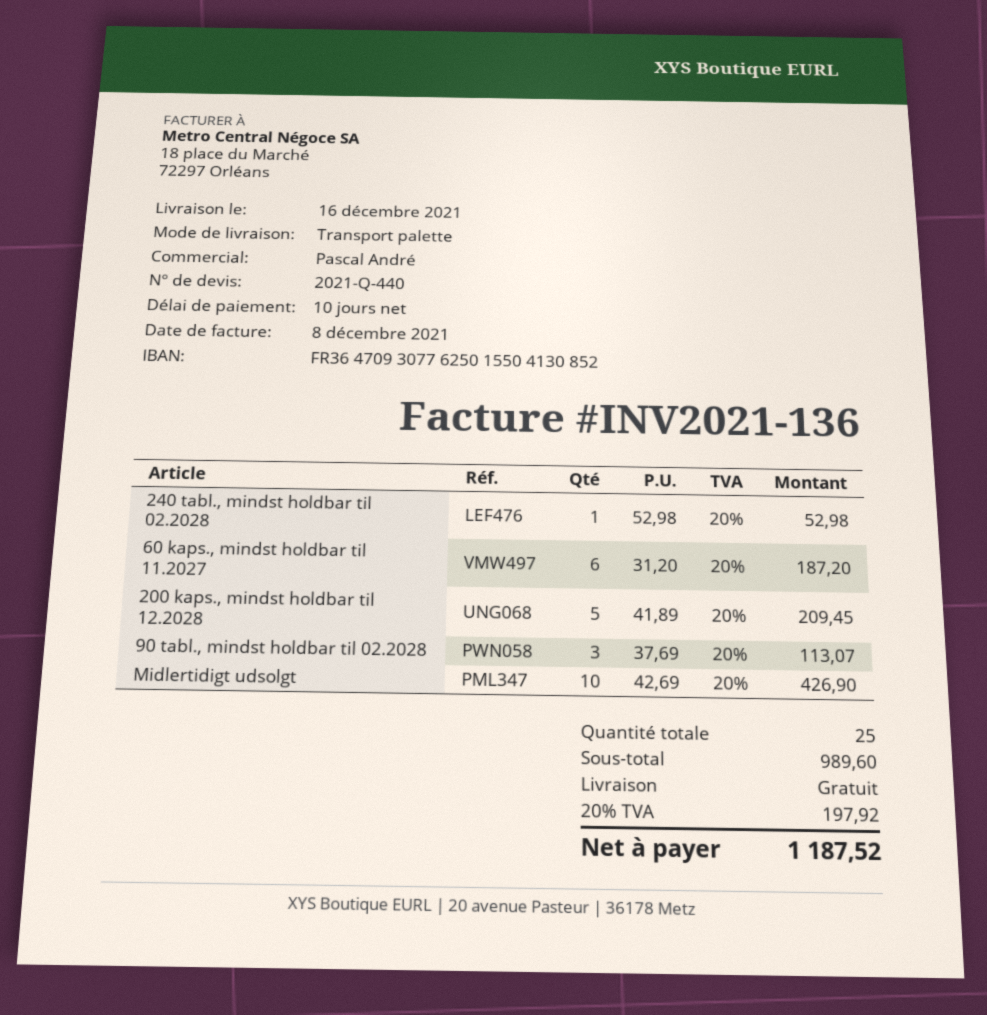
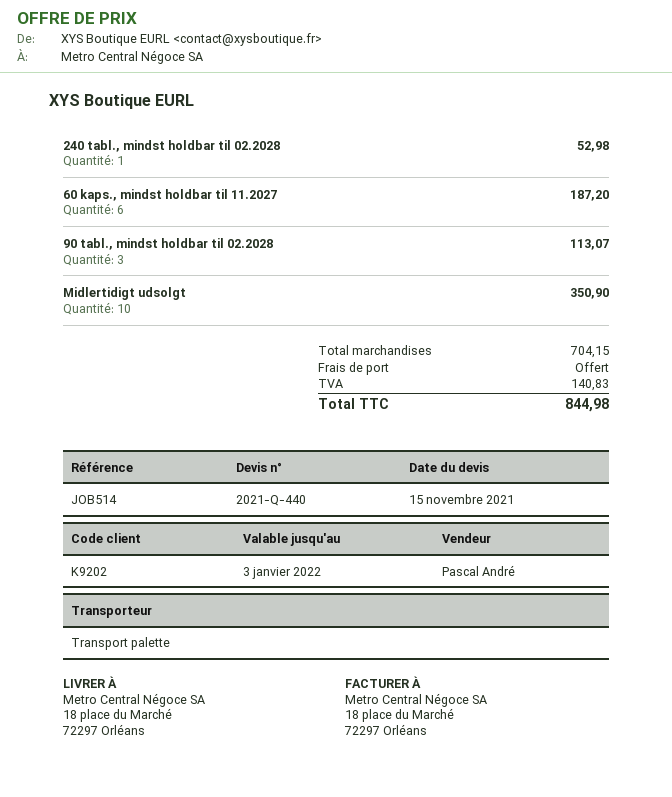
200 kaps., mindst holdbar til 12.2028: 5 for 209.45 -> none
Midlertidigt udsolgt: 10 for 426.90 -> 10 for 350.90
subtotal: 989.60 -> 704.15
tax: 197.92 -> 140.83
total: 1187.52 -> 844.98

